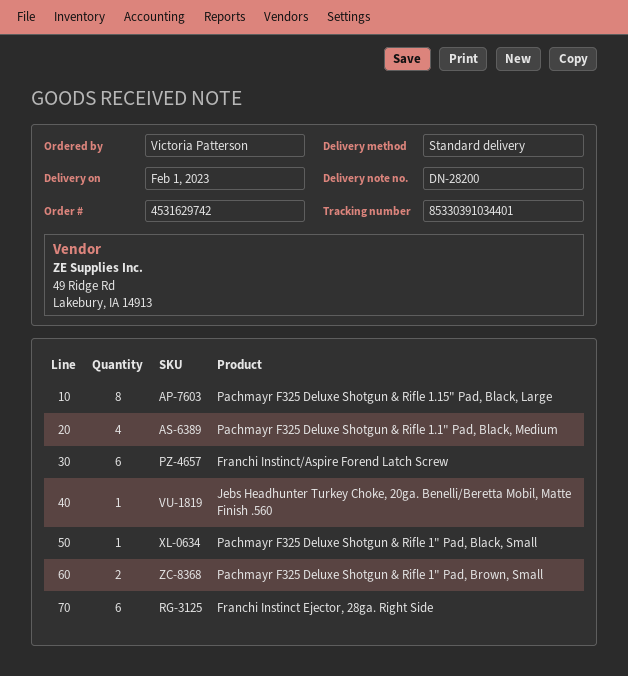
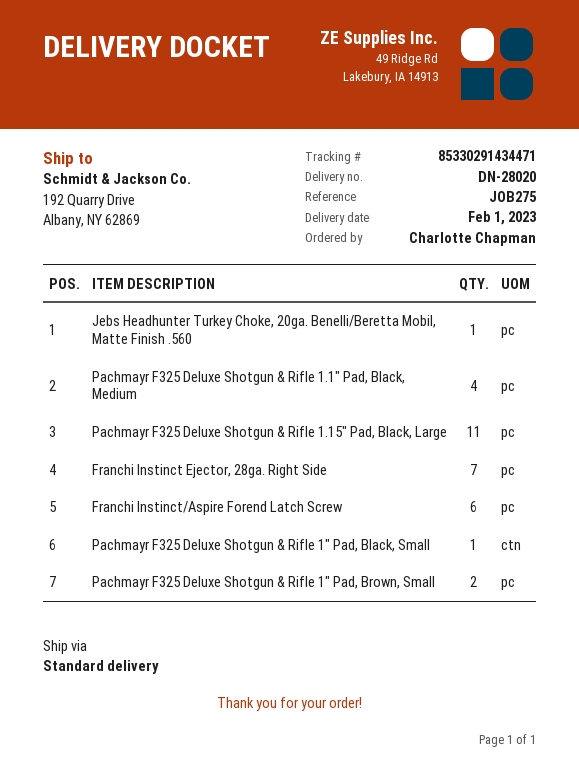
delivery note number: DN-28200 -> DN-28020
ordered by: Victoria Patterson -> Charlotte Chapman
tracking number: 85330391034401 -> 85330291434471
Pachmayr F325 Deluxe Shotgun & Rifle 1.15" Pad, Black, Large: 8 -> 11
Franchi Instinct Ejector, 28ga. Right Side: 6 -> 7

